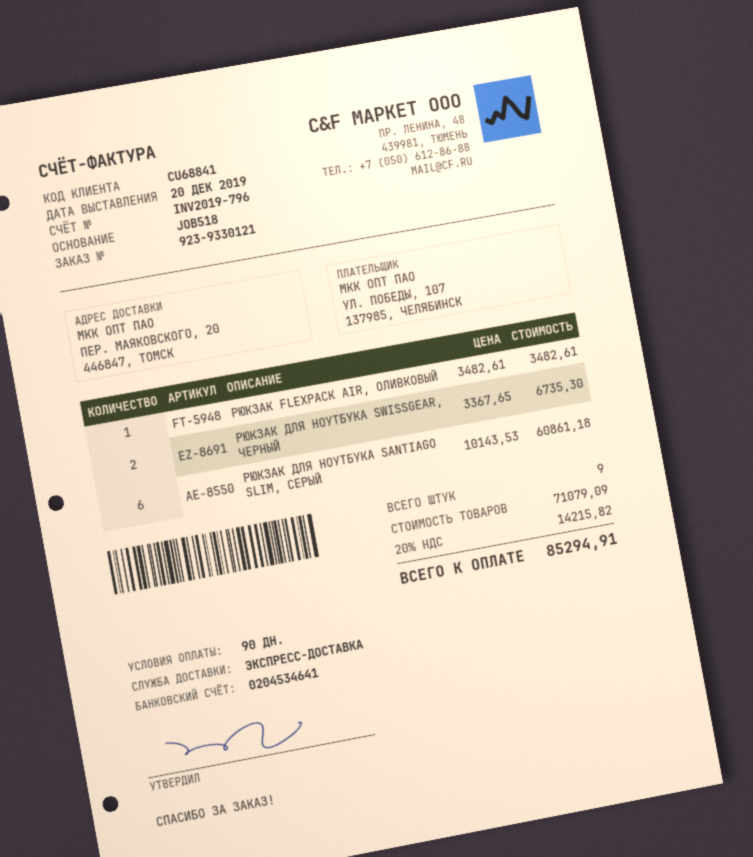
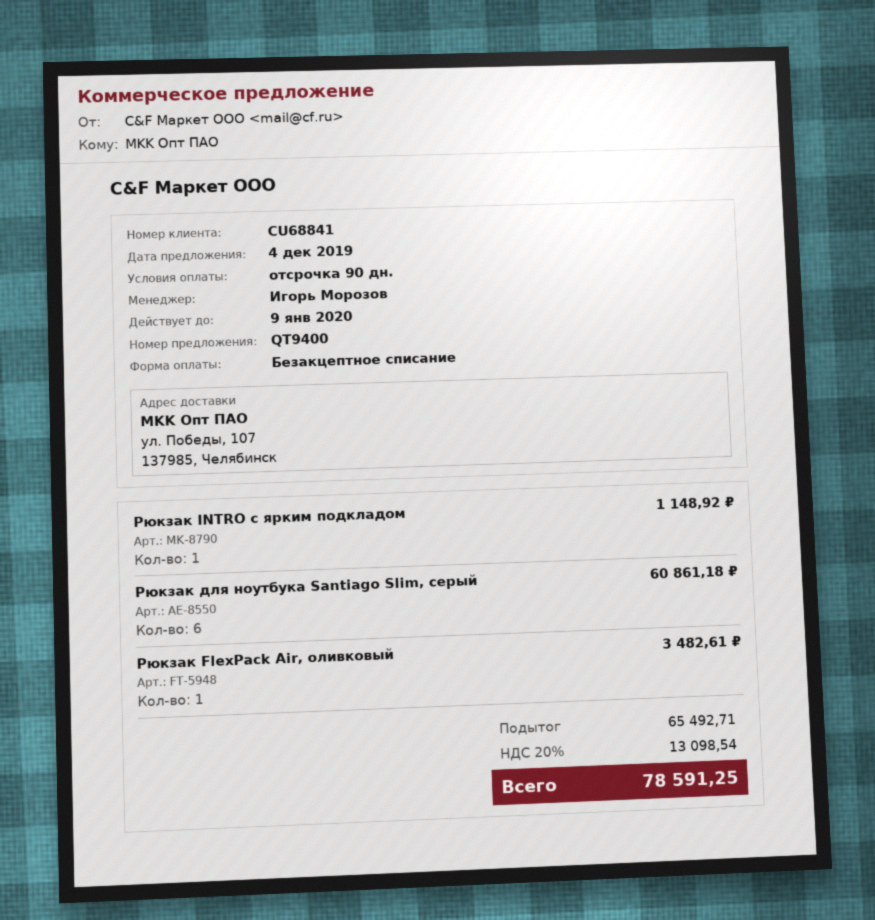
ship to: ПЕР. МАЯКОВСКОГО, 20, 446847, ТОМСК -> ул. Победы, 107, 137985, Челябинск
РЮКЗАК ДЛЯ НОУТБУКА SWISSGEAR, ЧЕРНЫЙ: 2 for 6735.30 -> none
Рюкзак INTRO с ярким подкладом: none -> 1 for 1148.92
subtotal: 71079.09 -> 65492.71
tax: 20% = 14215.82 -> 20% = 13098.54
total: 85294.91 -> 78591.25

